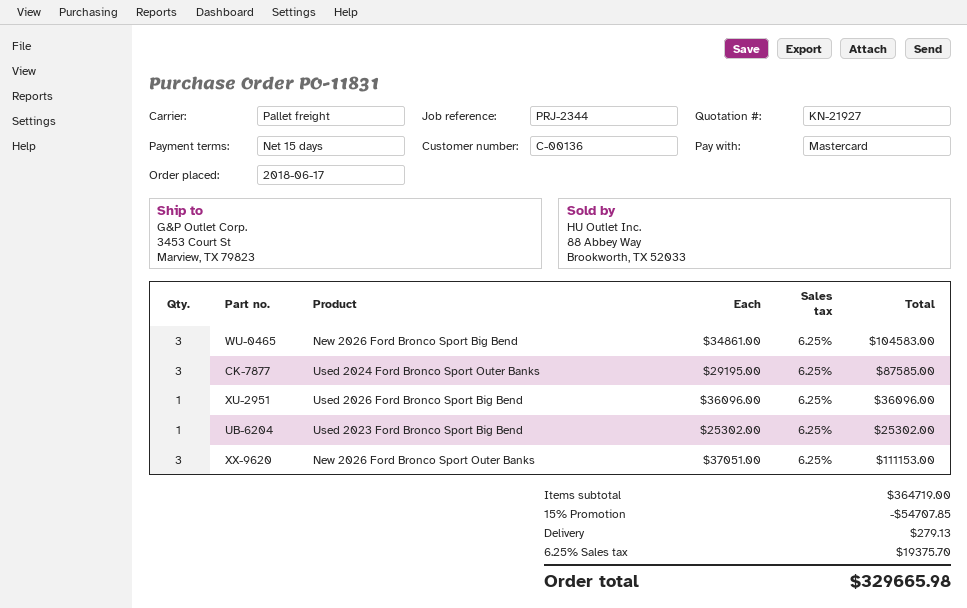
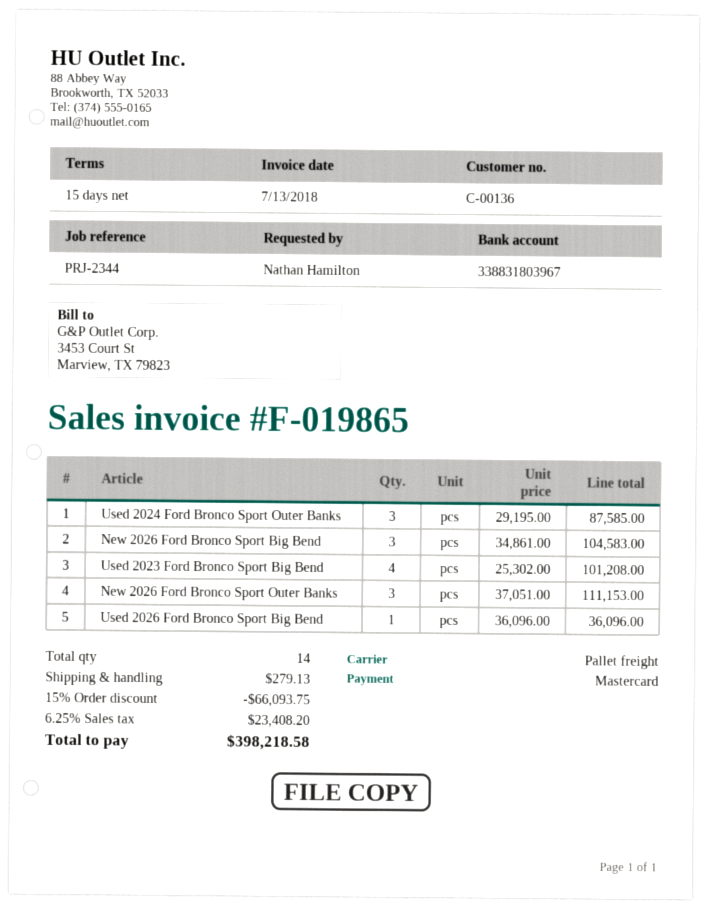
Used 2023 Ford Bronco Sport Big Bend: 1 x 25302.00 = 25302.00 -> 4 x 25302.00 = 101208.00
discount: 15% = 54707.85 -> 15% = 66093.75
tax: 6.25% = 19375.70 -> 6.25% = 23408.20
total: 329665.98 -> 398218.58

